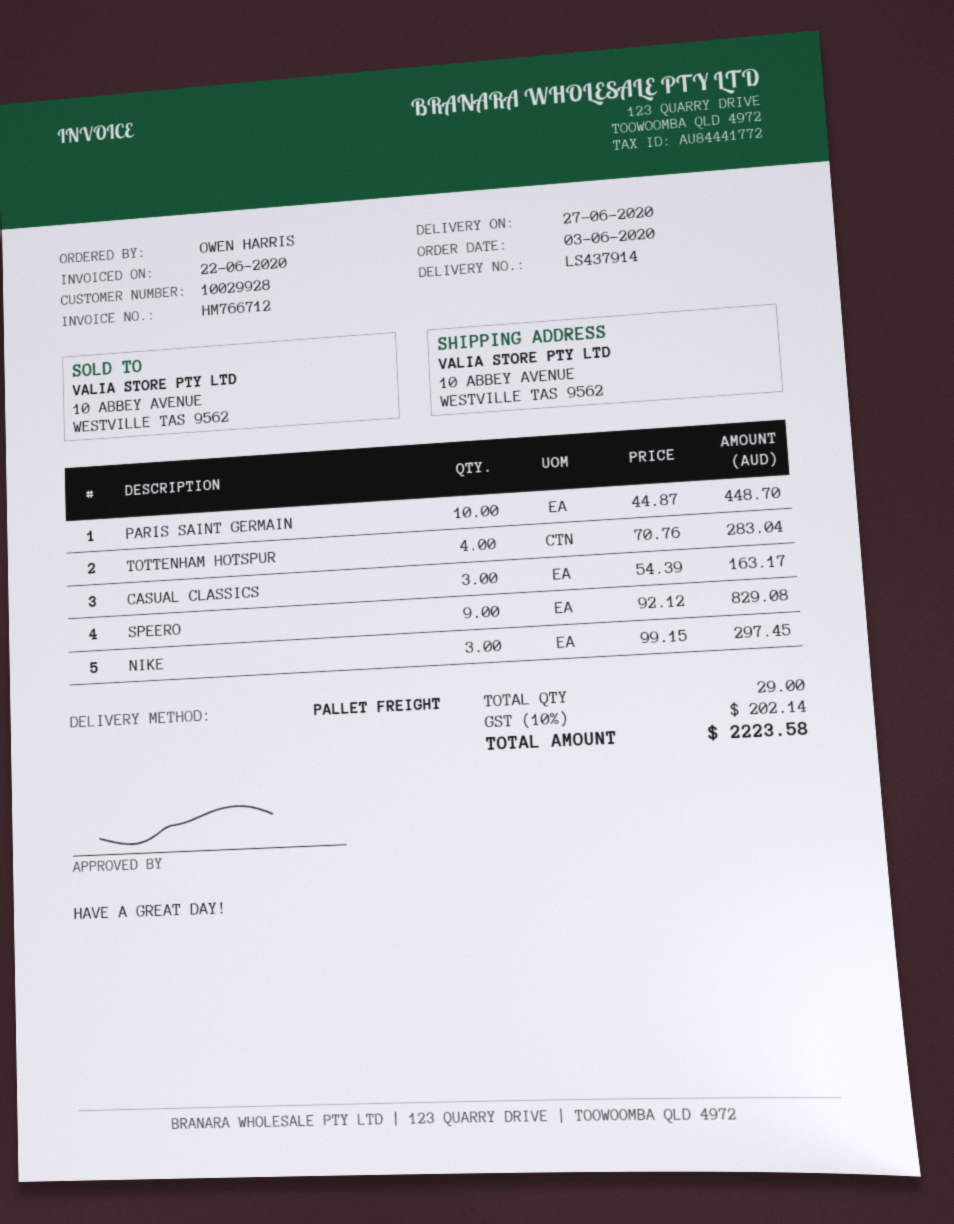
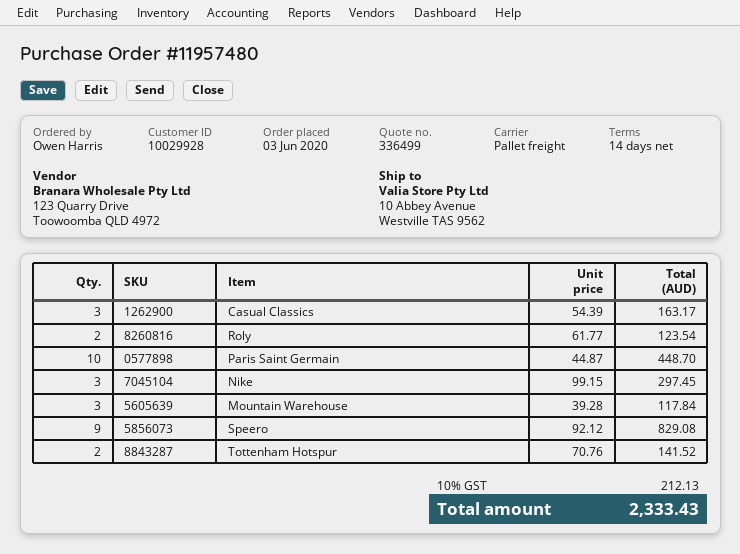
TOTTENHAM HOTSPUR: 4 x 70.76 = 283.04 -> 2 x 70.76 = 141.52
Roly: none -> 2 x 61.77 = 123.54
Mountain Warehouse: none -> 3 x 39.28 = 117.84
tax: 10% = 202.14 -> 10% = 212.13
total: 2223.58 -> 2333.43

